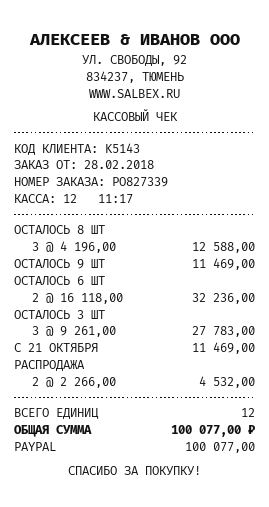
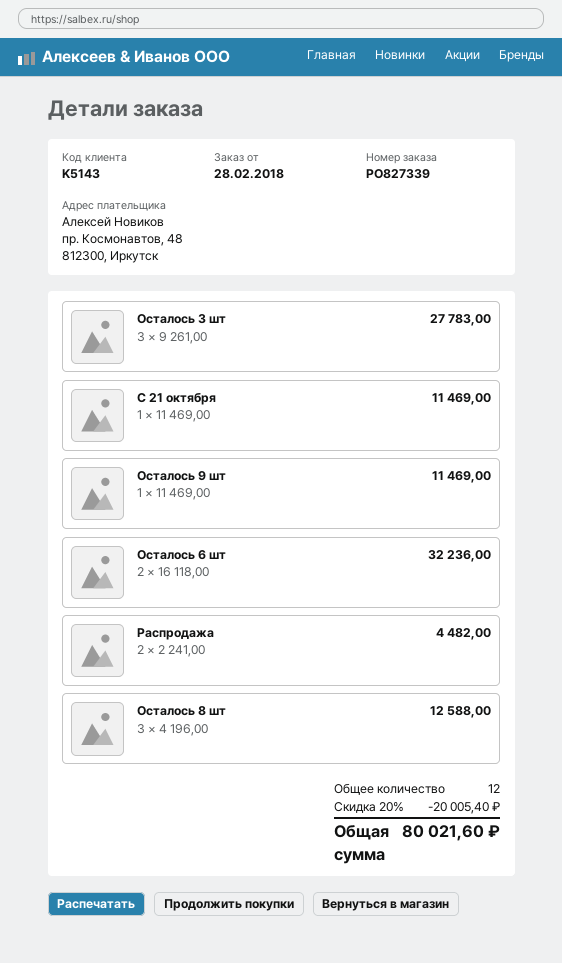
РАСПРОДАЖА: 2 x 2266.00 = 4532.00 -> 2 x 2241.00 = 4482.00
discount: none -> 20% = 20005.40
total: 100077.00 -> 80021.60

